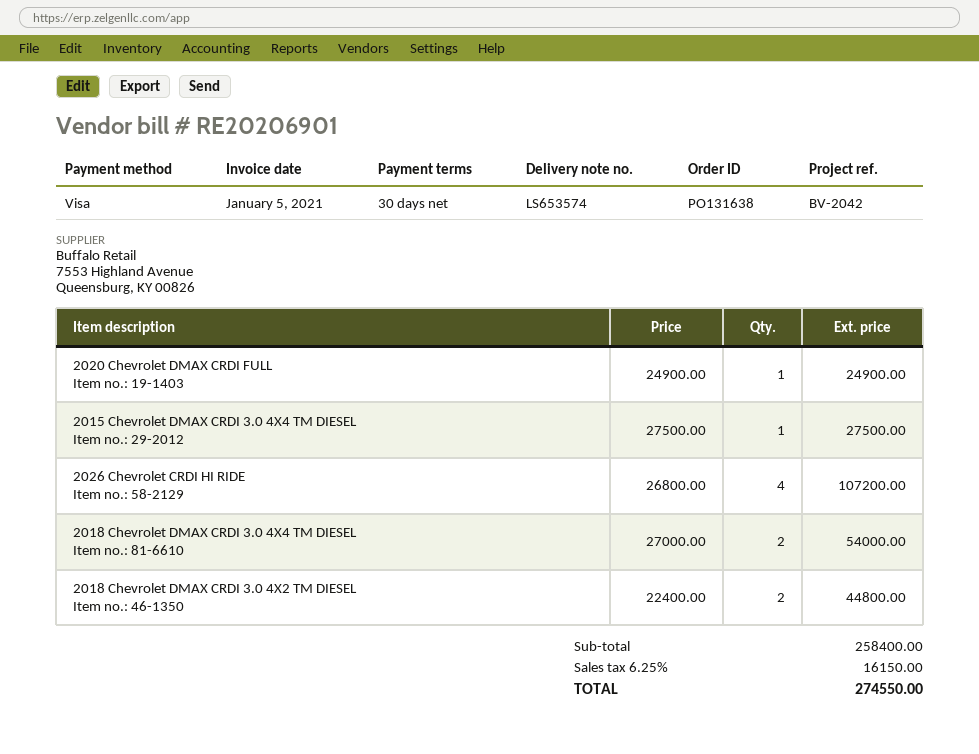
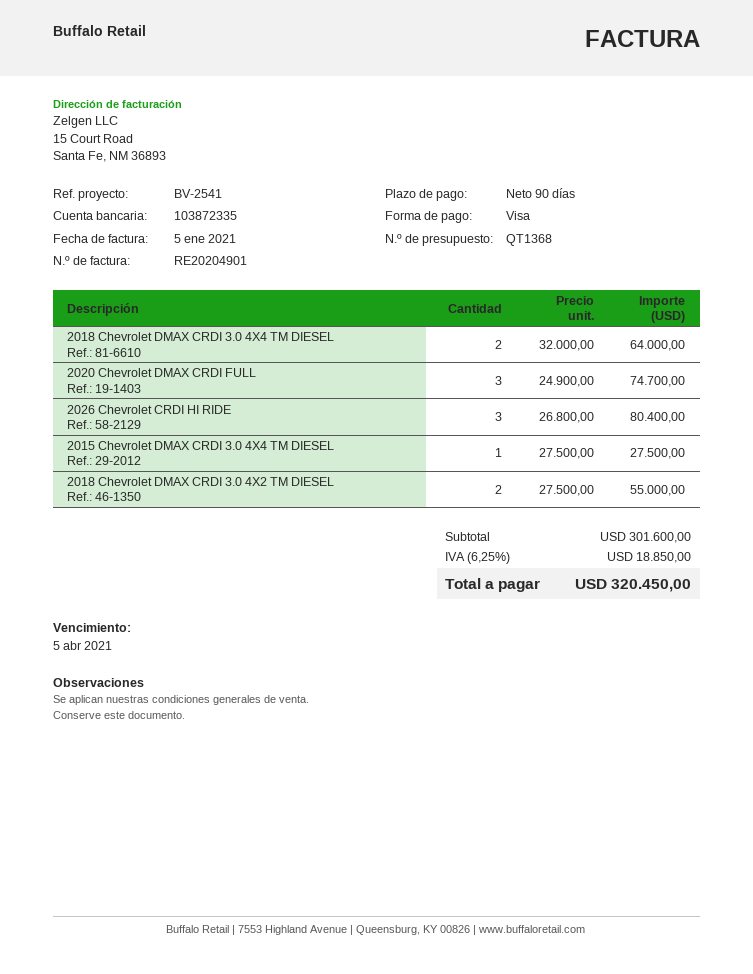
invoice number: RE20206901 -> RE20204901
payment terms: 30 days -> 90 days
reference: BV-2042 -> BV-2541
2020 Chevrolet DMAX CRDI FULL: 1 x 24900.00 = 24900.00 -> 3 x 24900.00 = 74700.00
2026 Chevrolet CRDI HI RIDE: 4 x 26800.00 = 107200.00 -> 3 x 26800.00 = 80400.00
2018 Chevrolet DMAX CRDI 3.0 4X4 TM DIESEL: 2 x 27000.00 = 54000.00 -> 2 x 32000.00 = 64000.00
2018 Chevrolet DMAX CRDI 3.0 4X2 TM DIESEL: 2 x 22400.00 = 44800.00 -> 2 x 27500.00 = 55000.00
subtotal: 258400.00 -> 301600.00
tax: 6.25% = 16150.00 -> 6.25% = 18850.00
total: 274550.00 -> 320450.00

